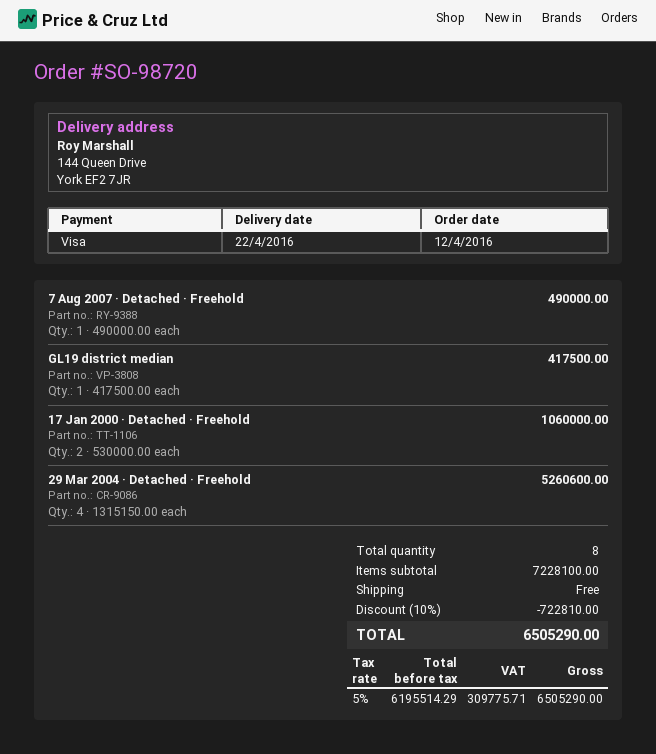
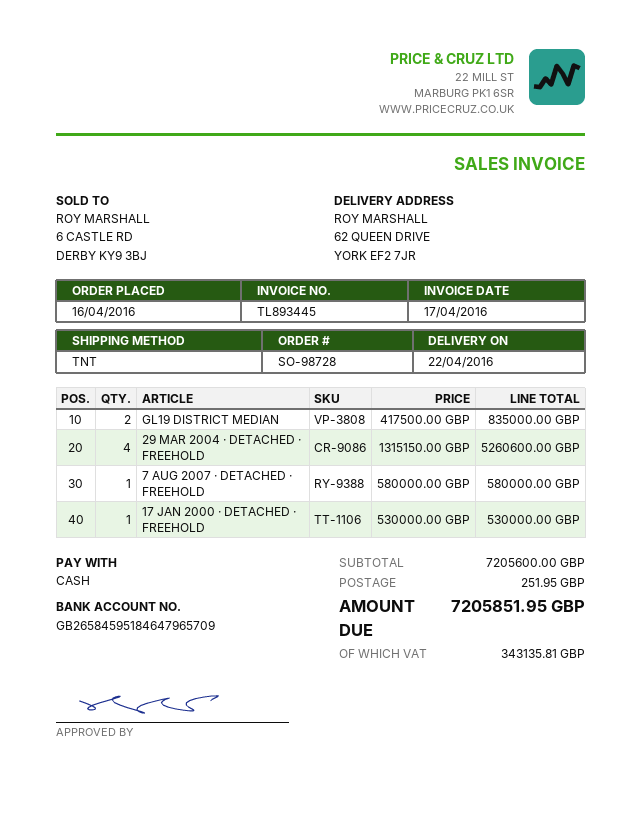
order number: SO-98720 -> SO-98728
order date: 2016-04-12 -> 2016-04-16
payment method: Visa -> cash
ship to: 144 Queen Drive, York EF2 7JR -> 62 QUEEN DRIVE, YORK EF2 7JR
7 Aug 2007 · Detached · Freehold: 1 x 490000.00 = 490000.00 -> 1 x 580000.00 = 580000.00
GL19 district median: 1 x 417500.00 = 417500.00 -> 2 x 417500.00 = 835000.00
17 Jan 2000 · Detached · Freehold: 2 x 530000.00 = 1060000.00 -> 1 x 530000.00 = 530000.00
subtotal: 7228100.00 -> 7205600.00
discount: 10% = 722810.00 -> none
shipping: 0.00 -> 251.95
tax: 309775.71 -> 343135.81
total: 6505290.00 -> 7205851.95

